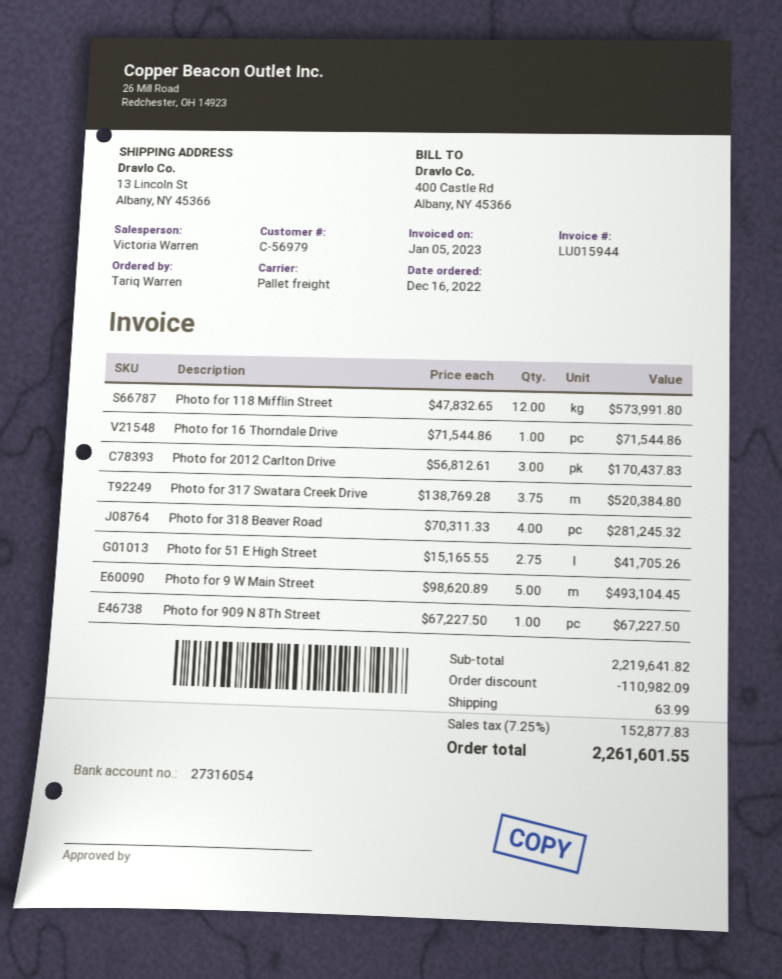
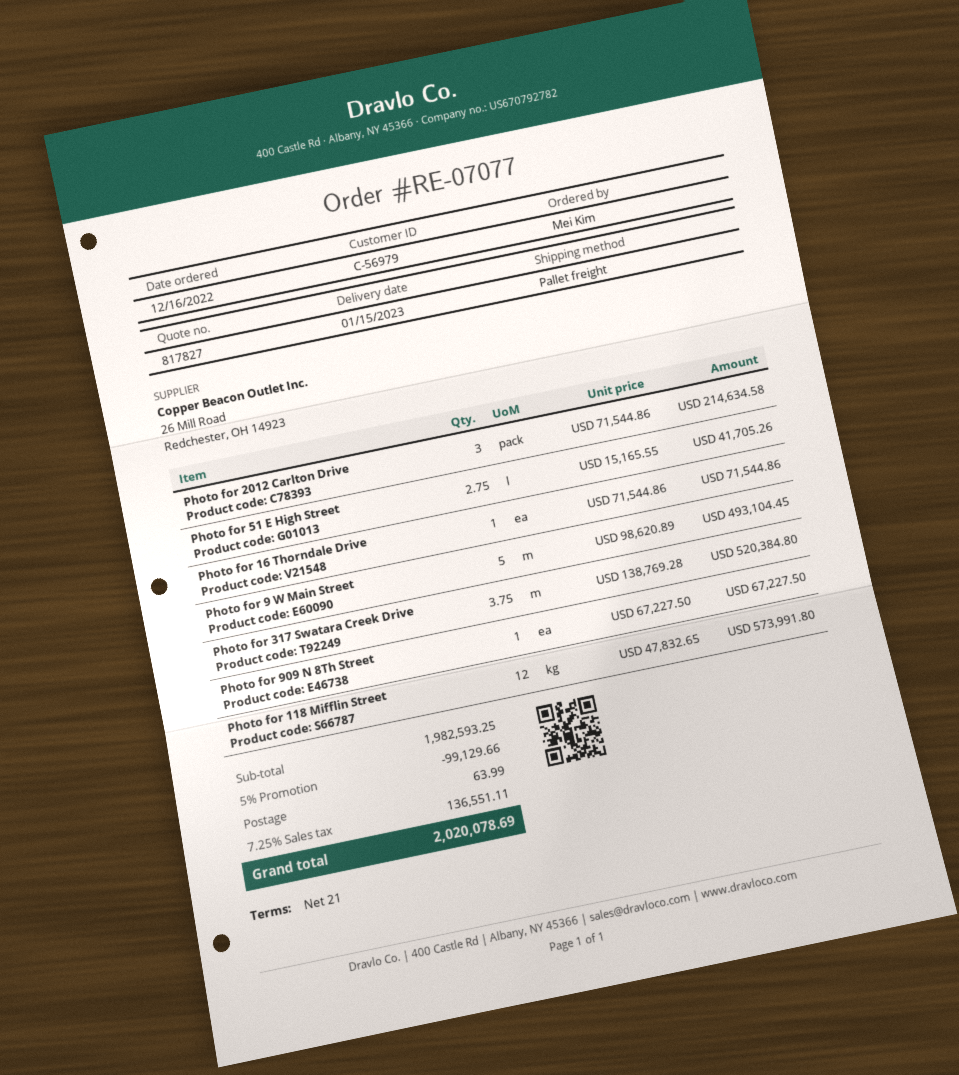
ordered by: Tariq Warren -> Mei Kim
Photo for 2012 Carlton Drive: 3 x 56812.61 = 170437.83 -> 3 x 71544.86 = 214634.58
Photo for 318 Beaver Road: 4 x 70311.33 = 281245.32 -> none
subtotal: 2219641.82 -> 1982593.25
discount: 110982.09 -> 99129.66
tax: 7.25% = 152877.83 -> 7.25% = 136551.11
total: 2261601.55 -> 2020078.69

